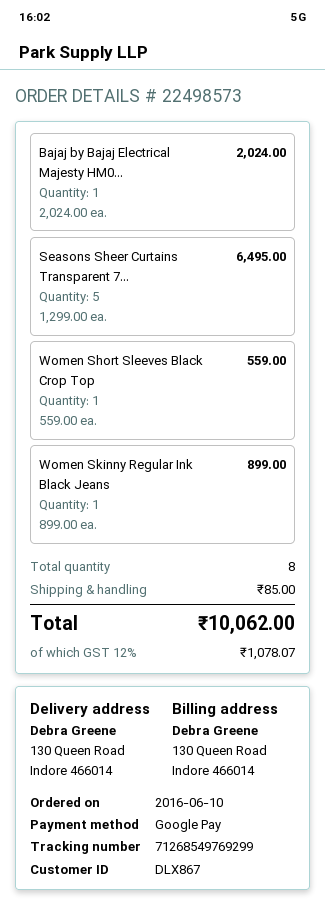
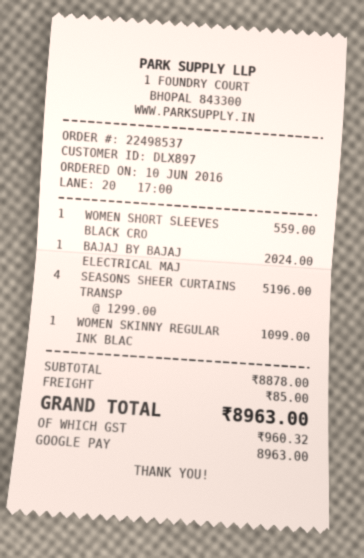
order number: 22498573 -> 22498537
customer number: DLX867 -> DLX897
Seasons Sheer Curtains Transparent 7...: 5 x 1299.00 = 6495.00 -> 4 x 1299.00 = 5196.00
Women Skinny Regular Ink Black Jeans: 1 x 899.00 = 899.00 -> 1 x 1099.00 = 1099.00
tax: 1078.07 -> 960.32
total: 10062.00 -> 8963.00

